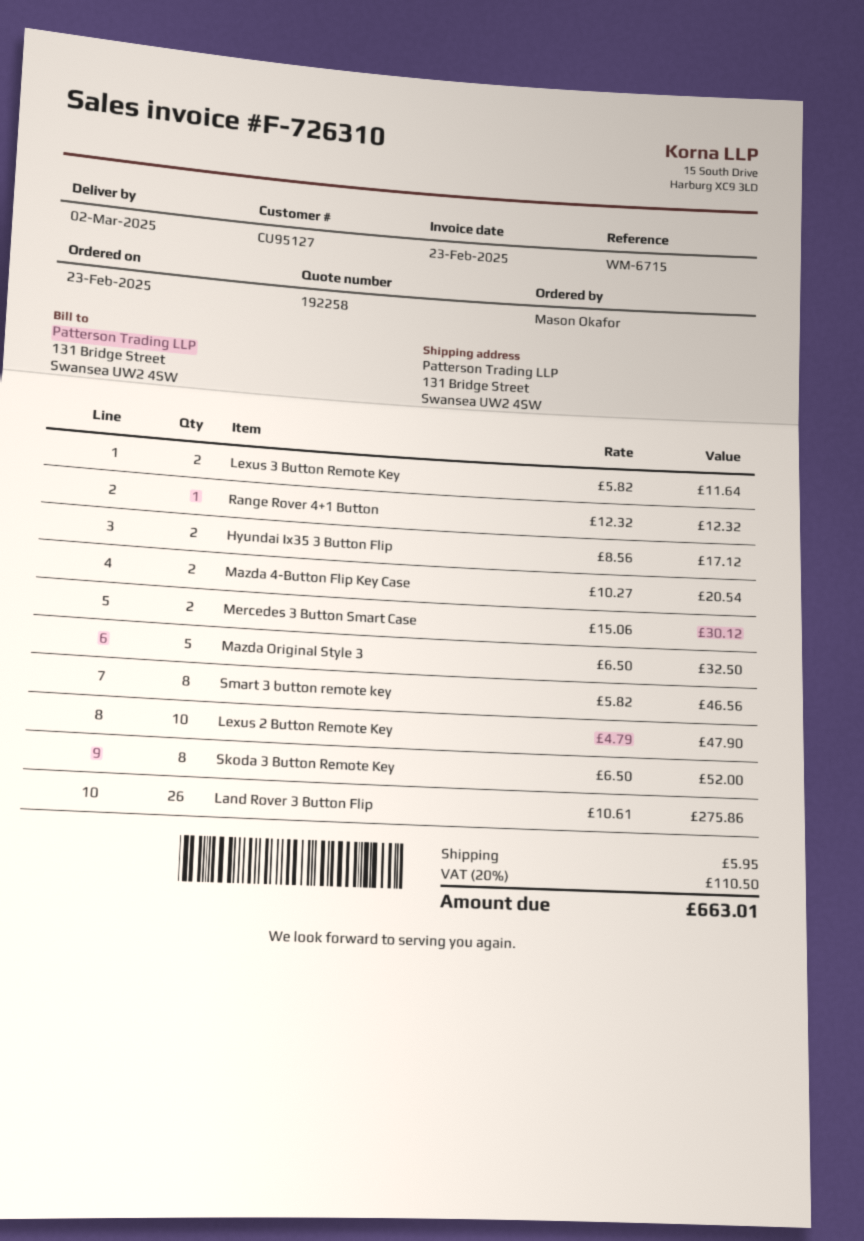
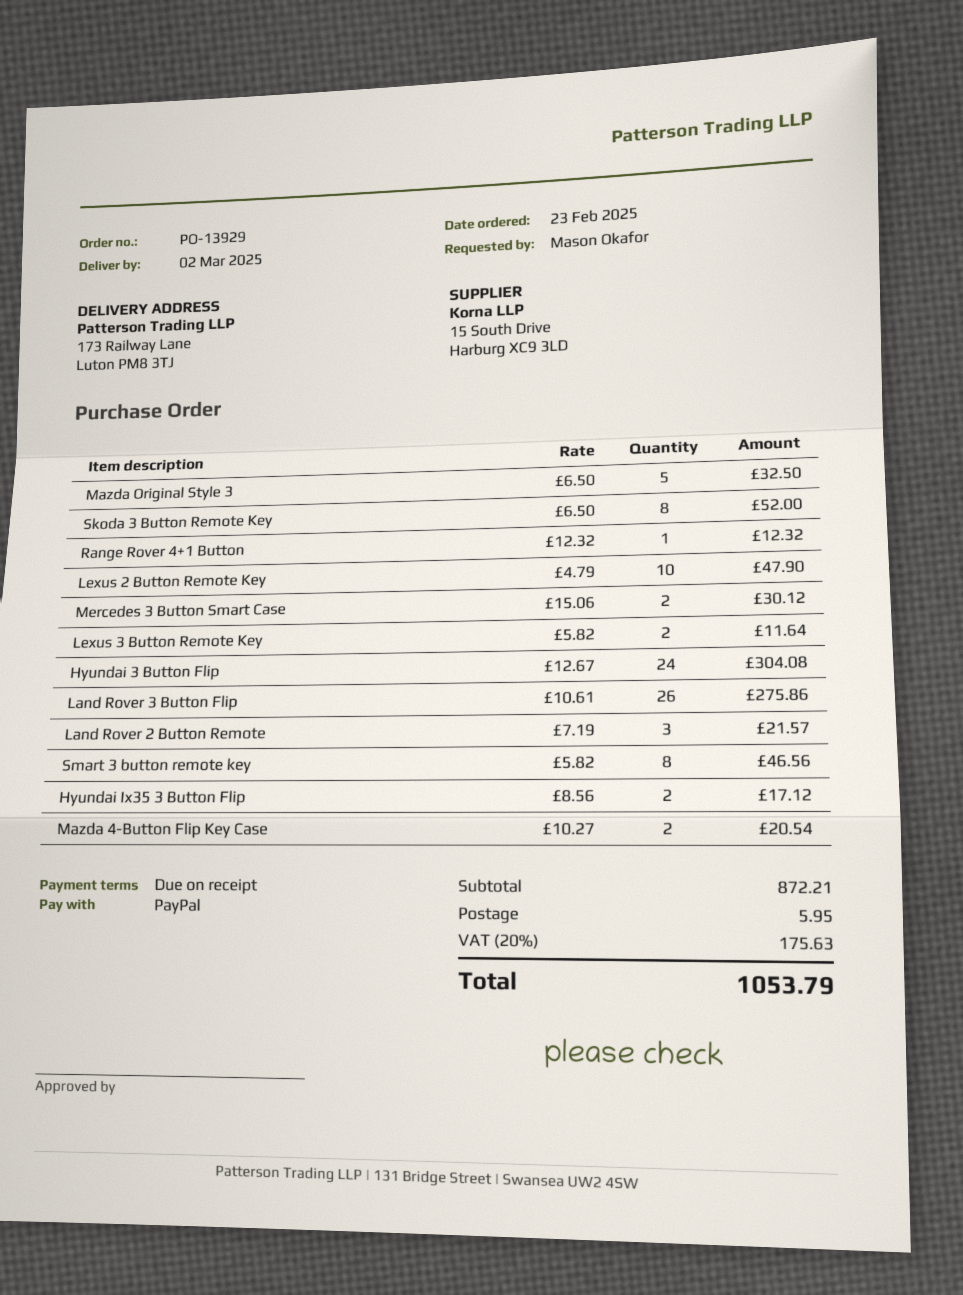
ship to: 131 Bridge Street, Swansea UW2 4SW -> 173 Railway Lane, Luton PM8 3TJ
Hyundai 3 Button Flip: none -> 24 x 12.67 = 304.08
Land Rover 2 Button Remote: none -> 3 x 7.19 = 21.57
tax: 20% = 110.50 -> 20% = 175.63
total: 663.01 -> 1053.79

